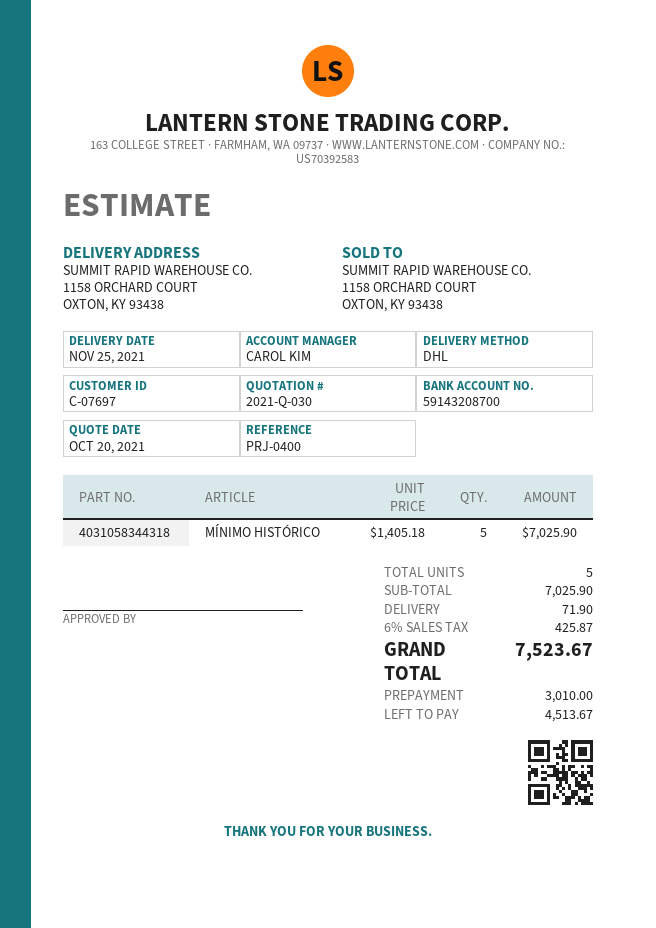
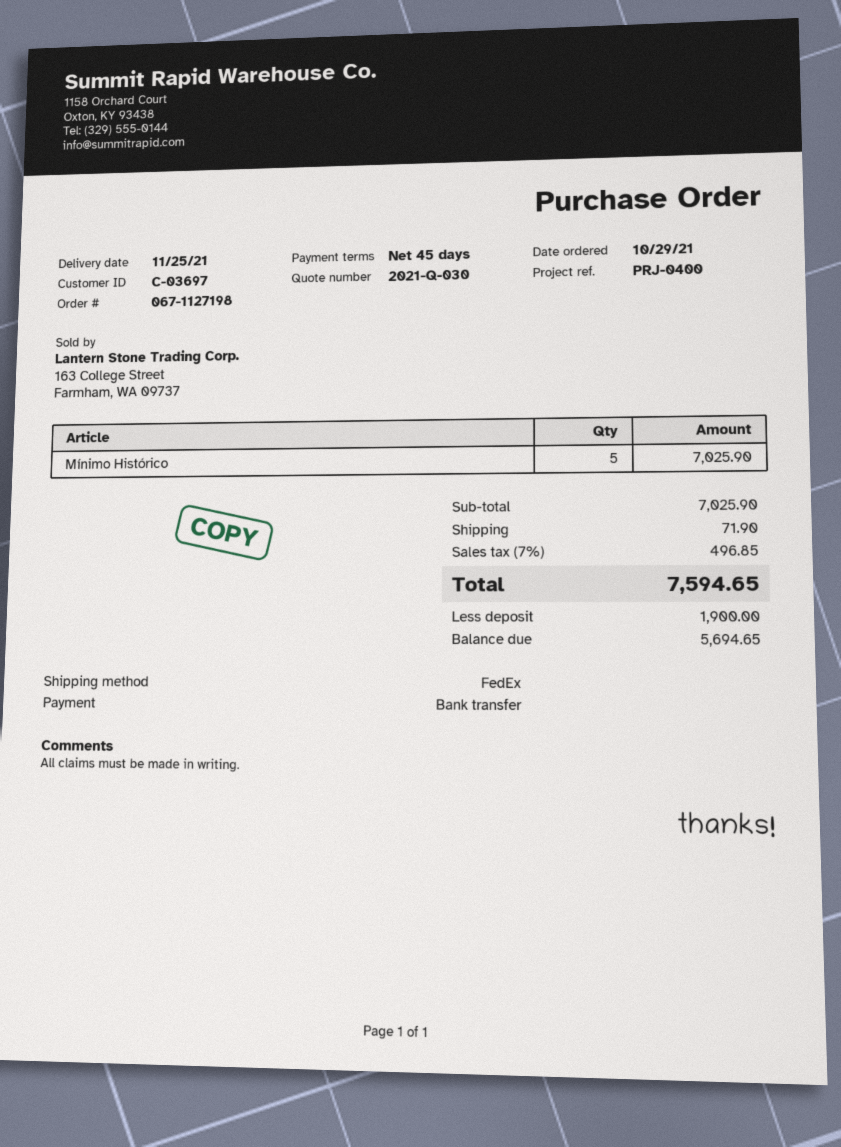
customer number: C-07697 -> C-03697
shipping method: DHL -> FedEx
tax: 6% = 425.87 -> 7% = 496.85
total: 7523.67 -> 7594.65
deposit: 3010.00 -> 1900.00
balance: 4513.67 -> 5694.65

